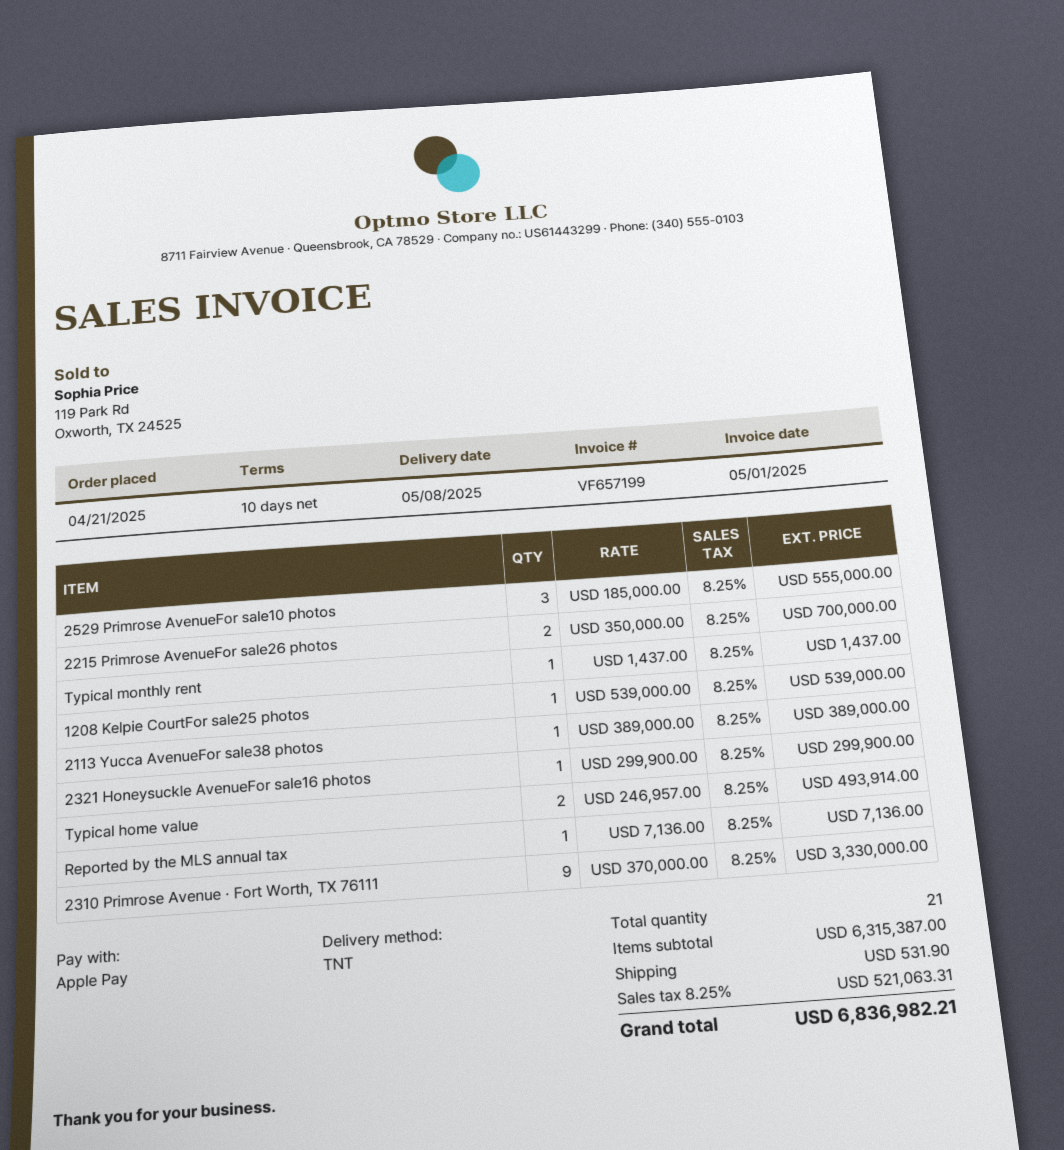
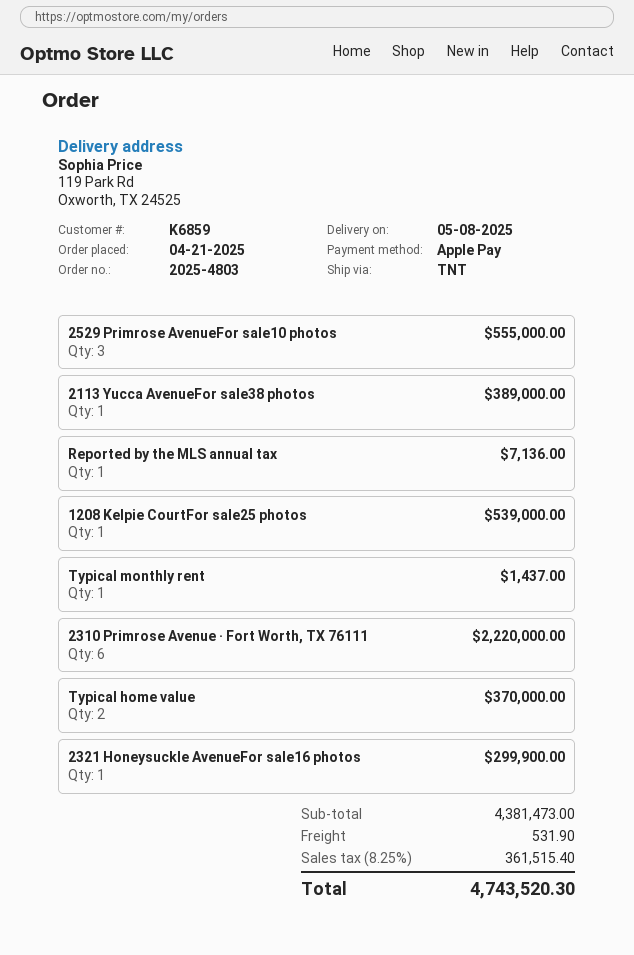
2215 Primrose AvenueFor sale26 photos: 2 for 700000.00 -> none
Typical home value: 2 for 493914.00 -> 2 for 370000.00
2310 Primrose Avenue · Fort Worth, TX 76111: 9 for 3330000.00 -> 6 for 2220000.00
subtotal: 6315387.00 -> 4381473.00
tax: 8.25% = 521063.31 -> 8.25% = 361515.40
total: 6836982.21 -> 4743520.30

